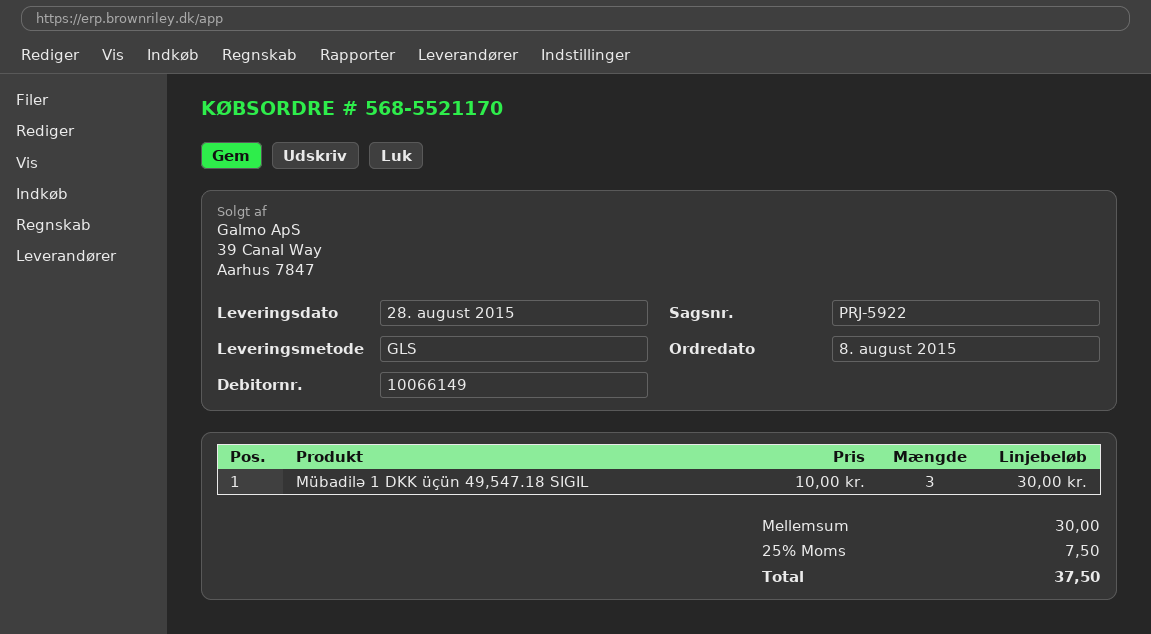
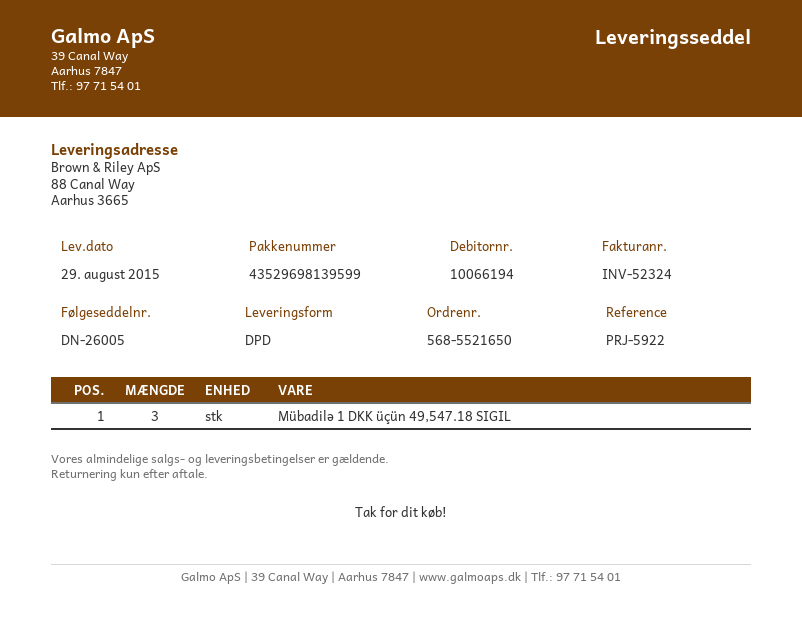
order number: 568-5521170 -> 568-5521650
delivery date: 2015-08-28 -> 2015-08-29
customer number: 10066149 -> 10066194
shipping method: GLS -> DPD

